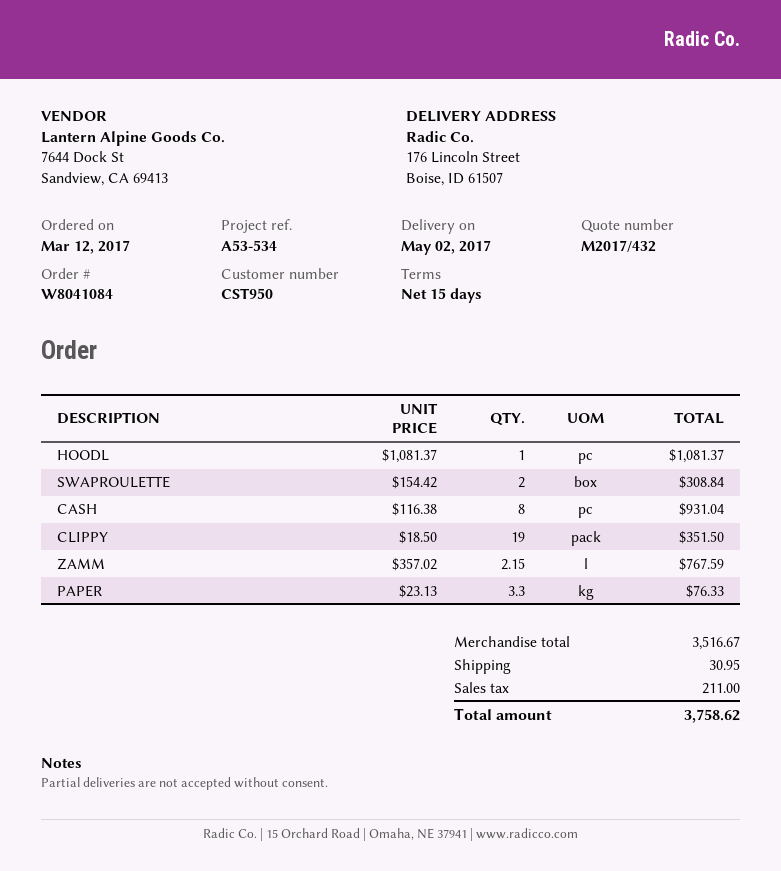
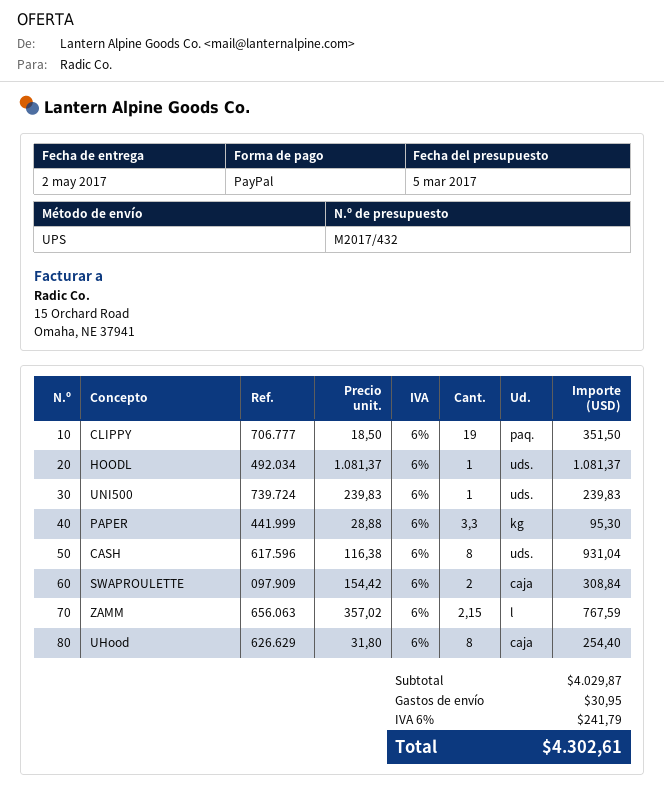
PAPER: 3.3 x 23.13 = 76.33 -> 3.3 x 28.88 = 95.30
UNI500: none -> 1 x 239.83 = 239.83
UHood: none -> 8 x 31.80 = 254.40
subtotal: 3516.67 -> 4029.87
tax: 211.00 -> 241.79
total: 3758.62 -> 4302.61

